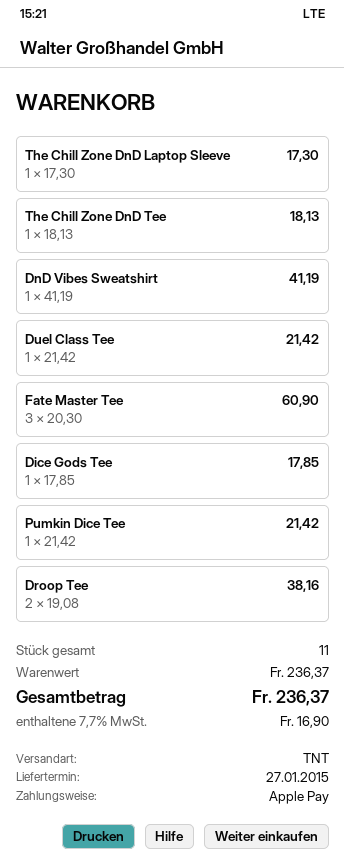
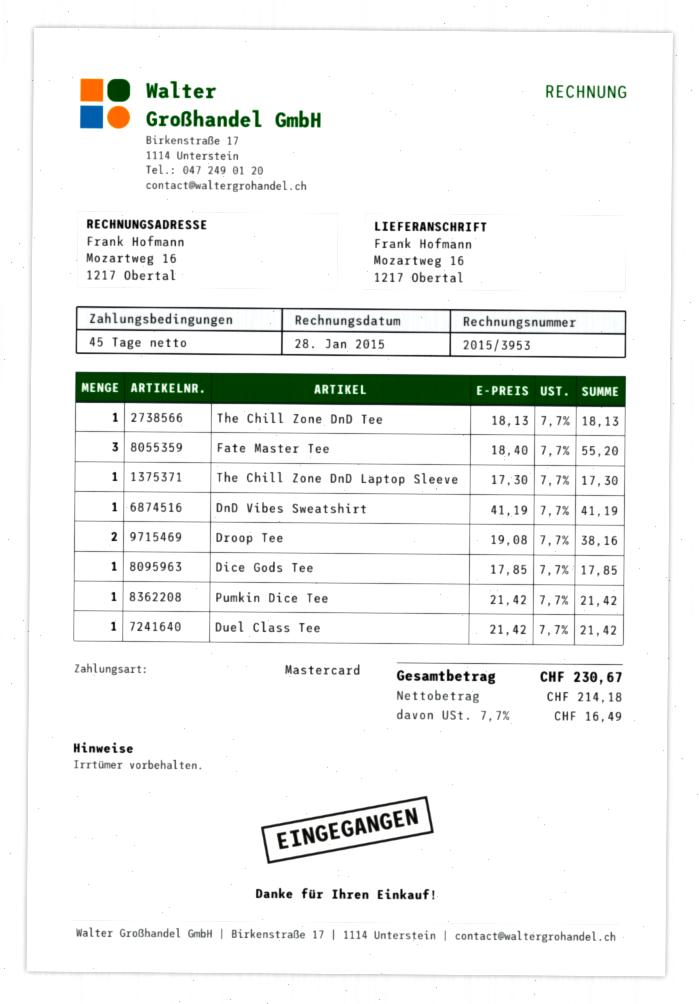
payment method: Apple Pay -> Mastercard
Fate Master Tee: 3 x 20.30 = 60.90 -> 3 x 18.40 = 55.20
tax: 7.7% = 16.90 -> 7.7% = 16.49
total: 236.37 -> 230.67

